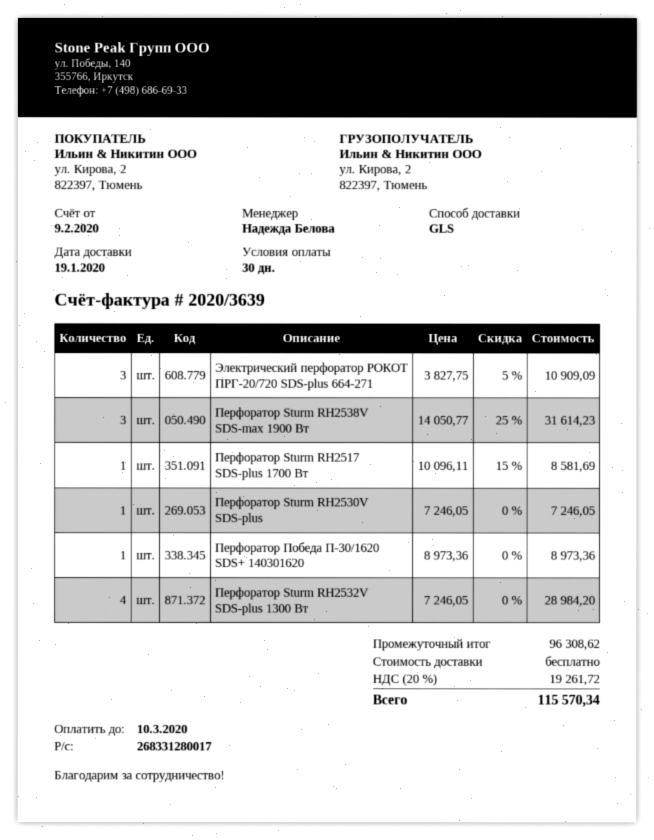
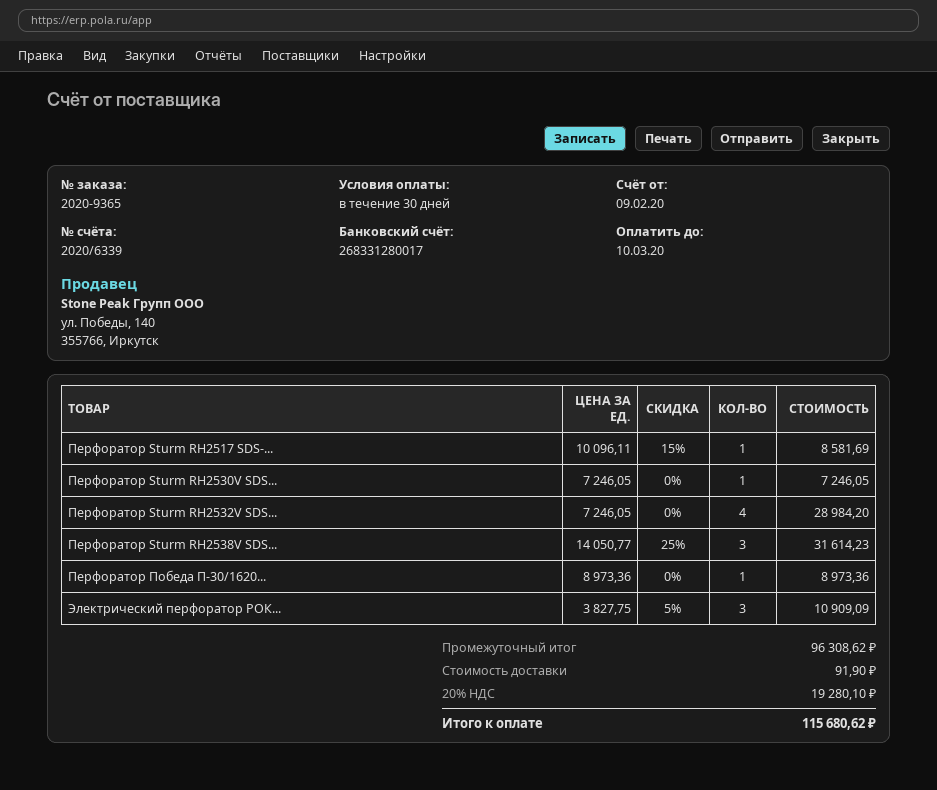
invoice number: 2020/3639 -> 2020/6339
shipping: 0.00 -> 91.90
tax: 20% = 19261.72 -> 20% = 19280.10
total: 115570.34 -> 115680.62

